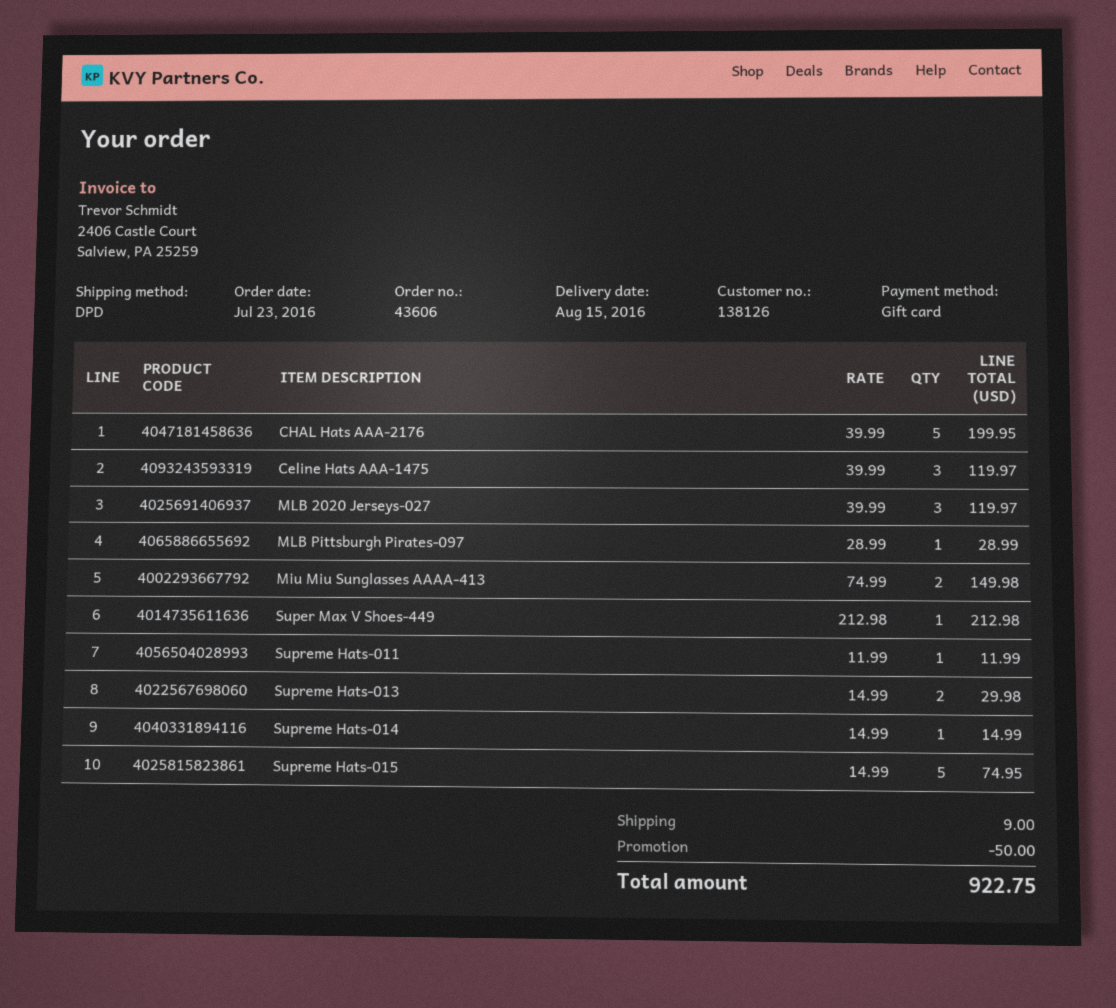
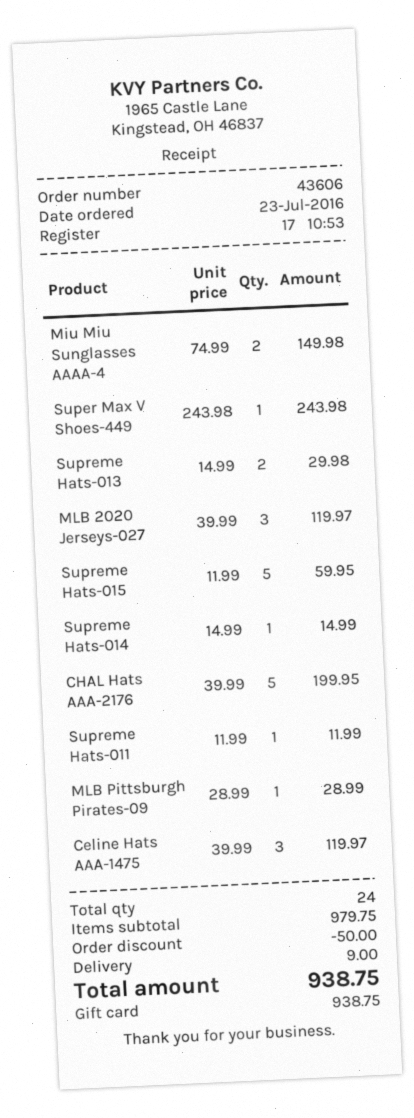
Super Max V Shoes-449: 1 x 212.98 = 212.98 -> 1 x 243.98 = 243.98
Supreme Hats-015: 5 x 14.99 = 74.95 -> 5 x 11.99 = 59.95
total: 922.75 -> 938.75

